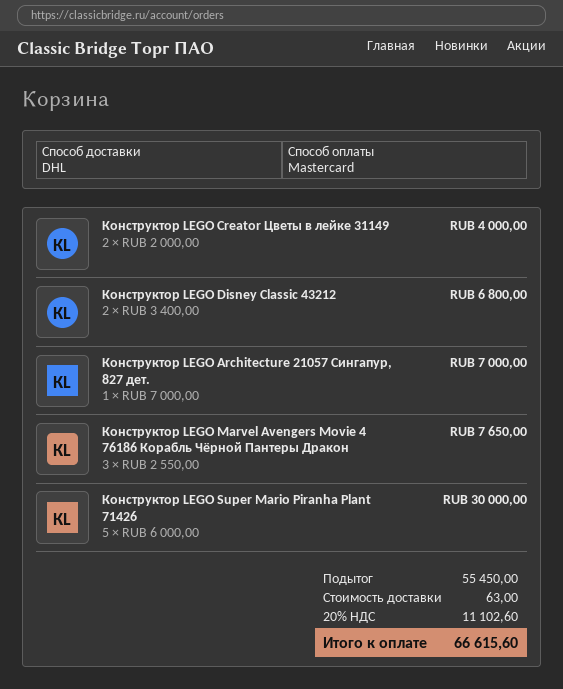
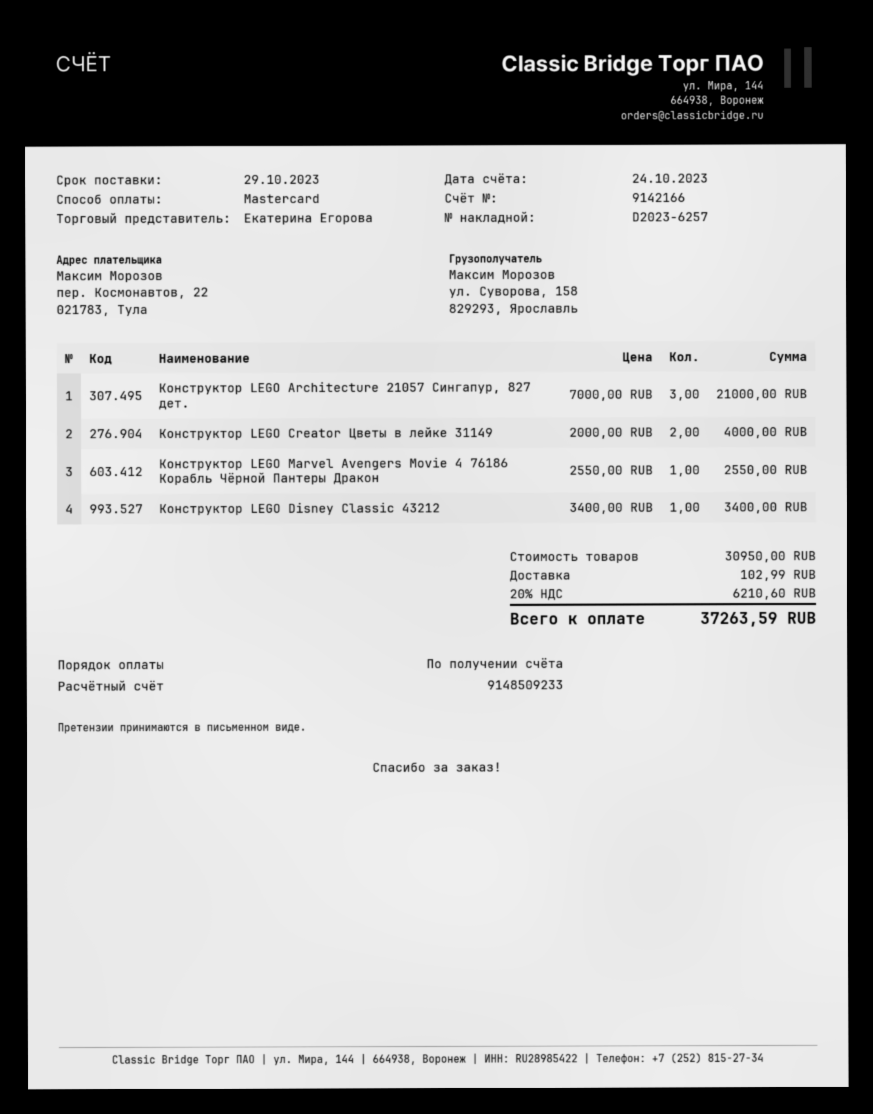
Конструктор LEGO Disney Сlassic 43212: 2 x 3400.00 = 6800.00 -> 1 x 3400.00 = 3400.00
Конструктор LEGO Architecture 21057 Сингапур, 827 дет.: 1 x 7000.00 = 7000.00 -> 3 x 7000.00 = 21000.00
Конструктор LEGO Marvel Avengers Movie 4 76186 Корабль Чёрной Пантеры Дракон: 3 x 2550.00 = 7650.00 -> 1 x 2550.00 = 2550.00
Конструктор LEGO Super Mario Piranha Plant 71426: 5 x 6000.00 = 30000.00 -> none
subtotal: 55450.00 -> 30950.00
shipping: 63.00 -> 102.99
tax: 20% = 11102.60 -> 20% = 6210.60
total: 66615.60 -> 37263.59

